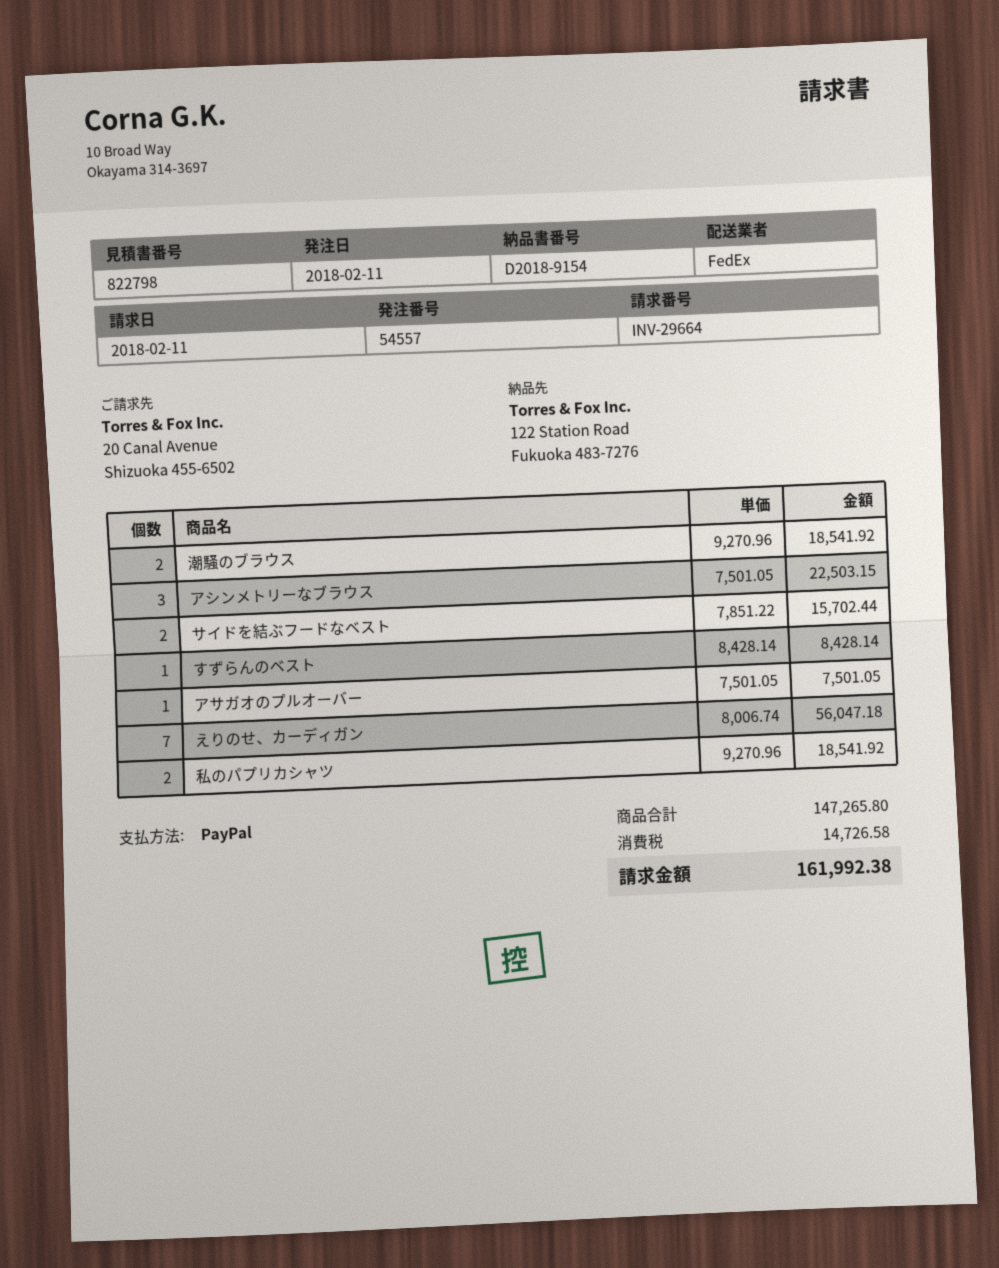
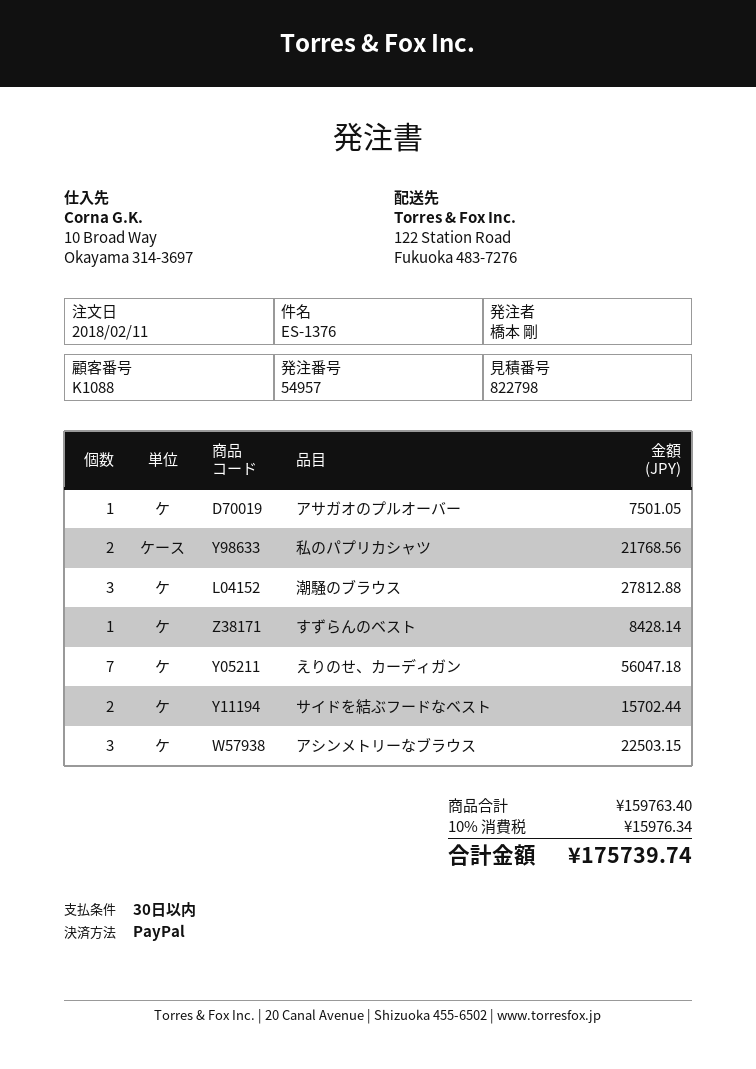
order number: 54557 -> 54957
潮騒のブラウス: 2 for 18541.92 -> 3 for 27812.88
私のパプリカシャツ: 2 for 18541.92 -> 2 for 21768.56
subtotal: 147265.80 -> 159763.40
tax: 14726.58 -> 15976.34
total: 161992.38 -> 175739.74

